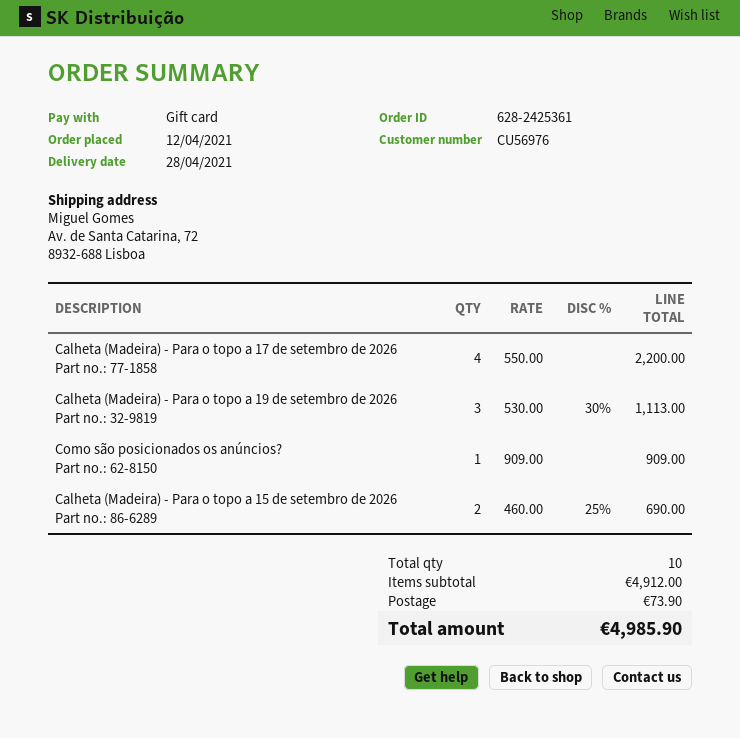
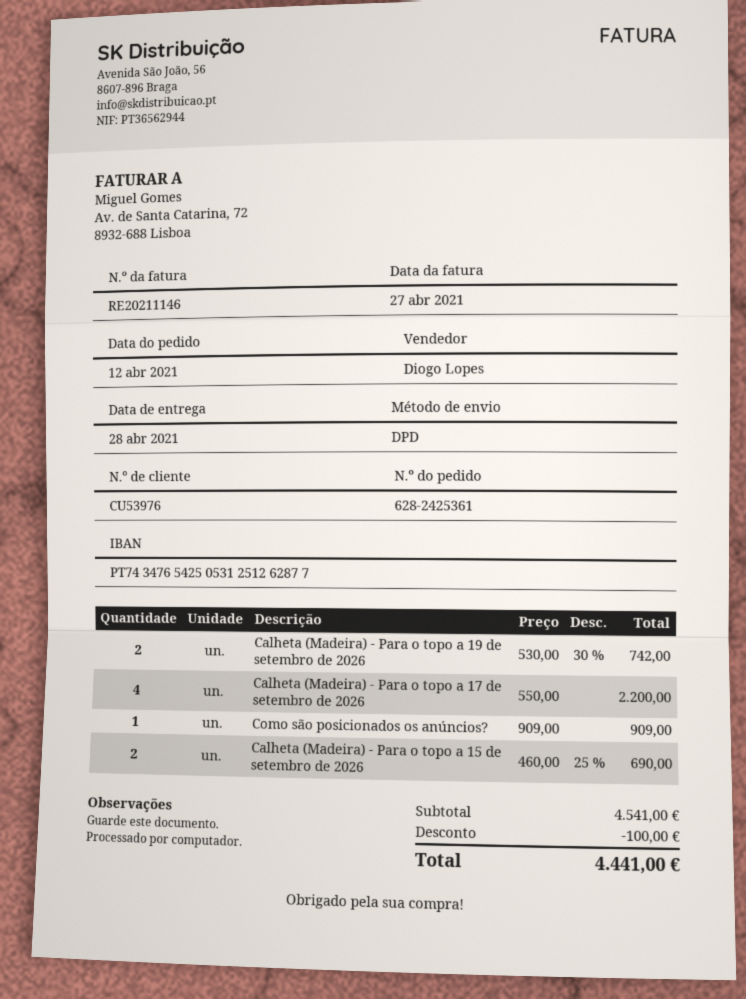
customer number: CU56976 -> CU53976
Calheta (Madeira) - Para o topo a 19 de setembro de 2026: 3 x 530.00 - 30% = 1113.00 -> 2 x 530.00 - 30% = 742.00
subtotal: 4912.00 -> 4541.00
discount: none -> 100.00
shipping: 73.90 -> none
total: 4985.90 -> 4441.00

